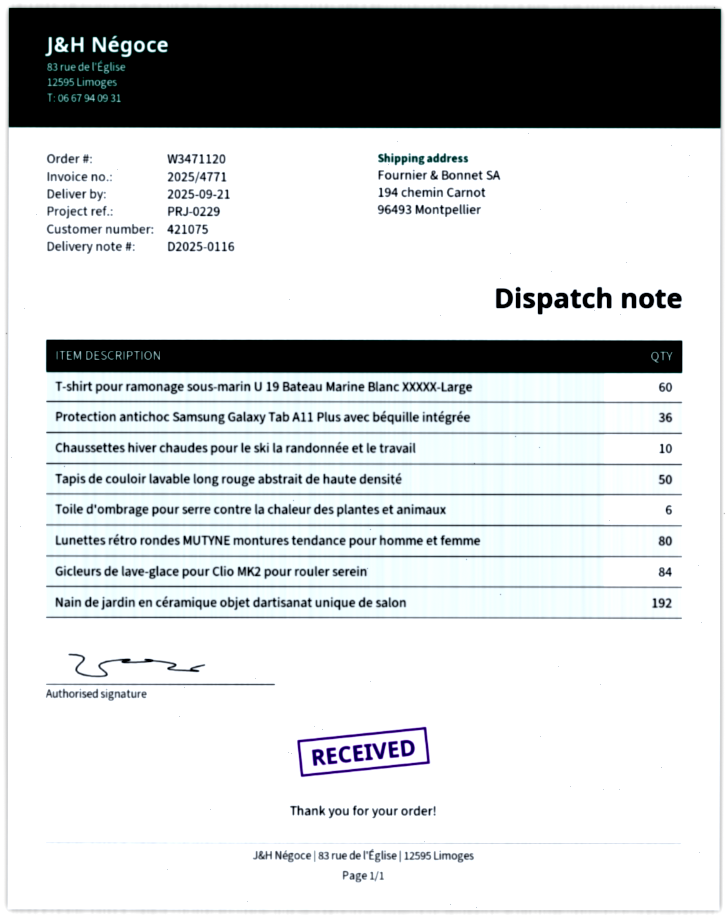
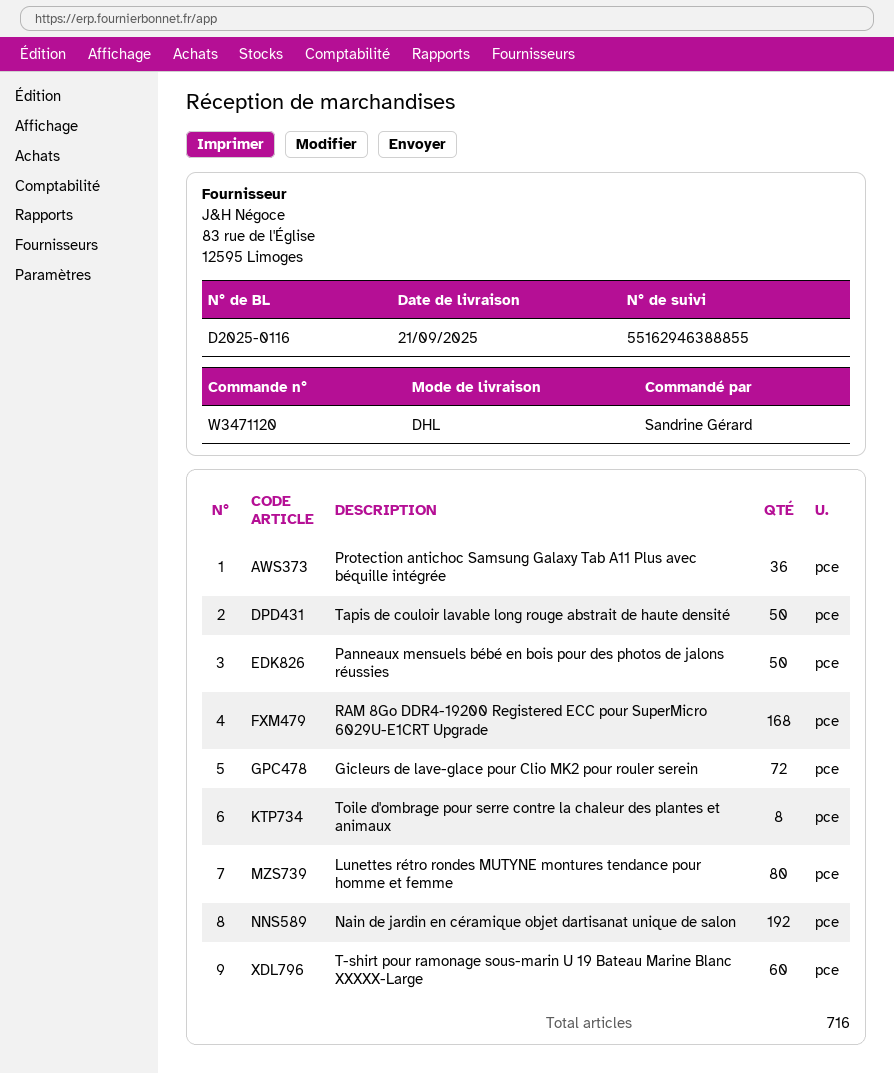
Chaussettes hiver chaudes pour le ski la randonnée et le travail: 10 -> none
Toile d'ombrage pour serre contre la chaleur des plantes et animaux: 6 -> 8
Gicleurs de lave-glace pour Clio MK2 pour rouler serein: 84 -> 72
Panneaux mensuels bébé en bois pour des photos de jalons réussies: none -> 50
RAM 8Go DDR4-19200 Registered ECC pour SuperMicro 6029U-E1CRT Upgrade: none -> 168

